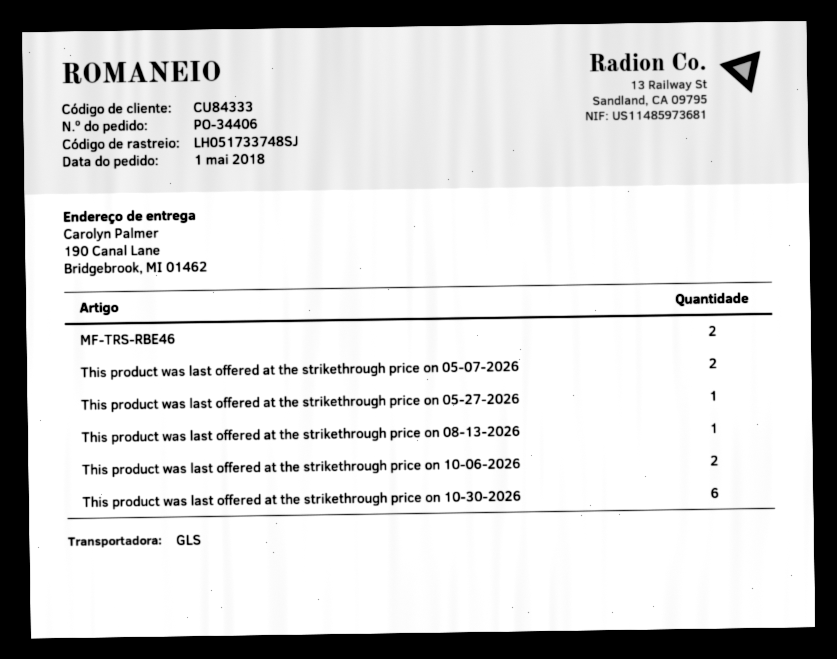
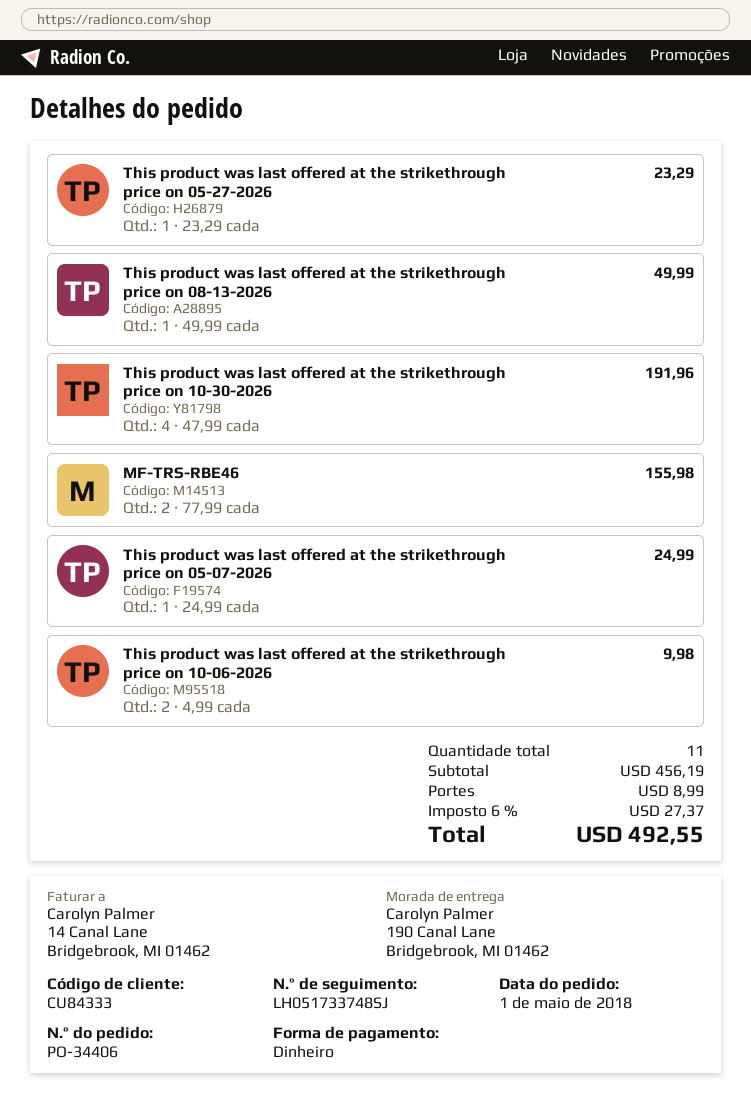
This product was last offered at the strikethrough price on 05-07-2026: 2 -> 1
This product was last offered at the strikethrough price on 10-30-2026: 6 -> 4

